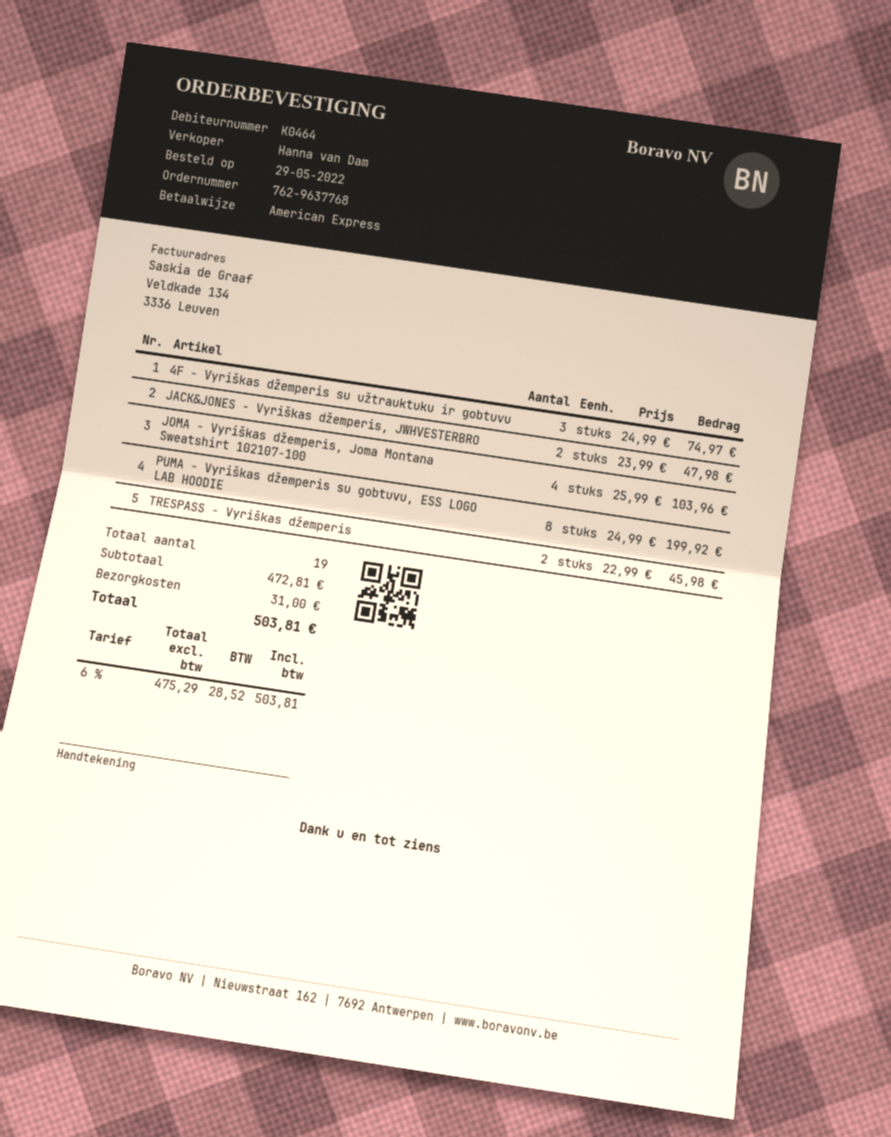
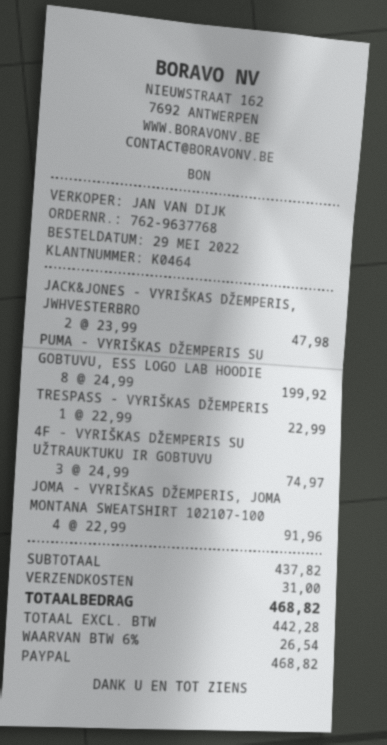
sales rep: Hanna van Dam -> JAN VAN DIJK
payment method: American Express -> PayPal
JOMA - Vyriškas džemperis, Joma Montana Sweatshirt 102107-100: 4 x 25.99 = 103.96 -> 4 x 22.99 = 91.96
TRESPASS - Vyriškas džemperis: 2 x 22.99 = 45.98 -> 1 x 22.99 = 22.99
subtotal: 472.81 -> 437.82
net: 475.29 -> 442.28
tax: 6% = 28.52 -> 6% = 26.54
total: 503.81 -> 468.82

